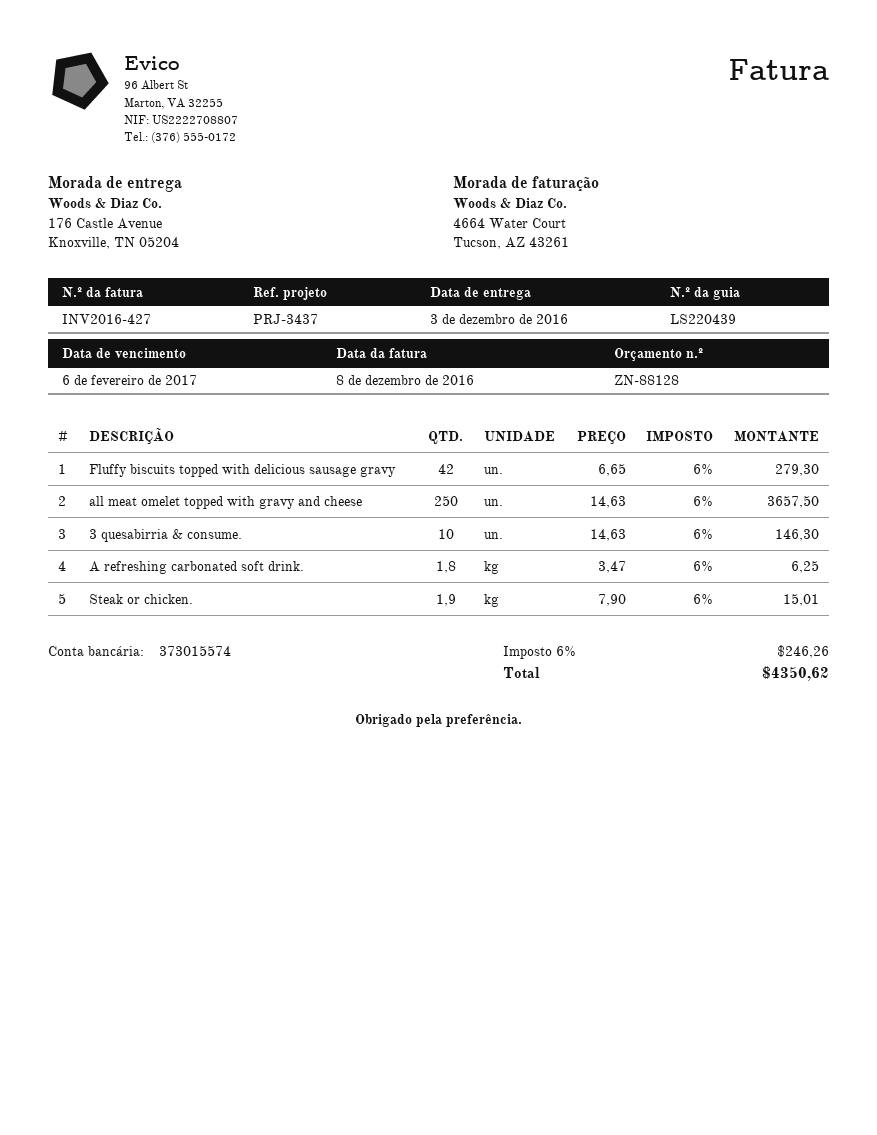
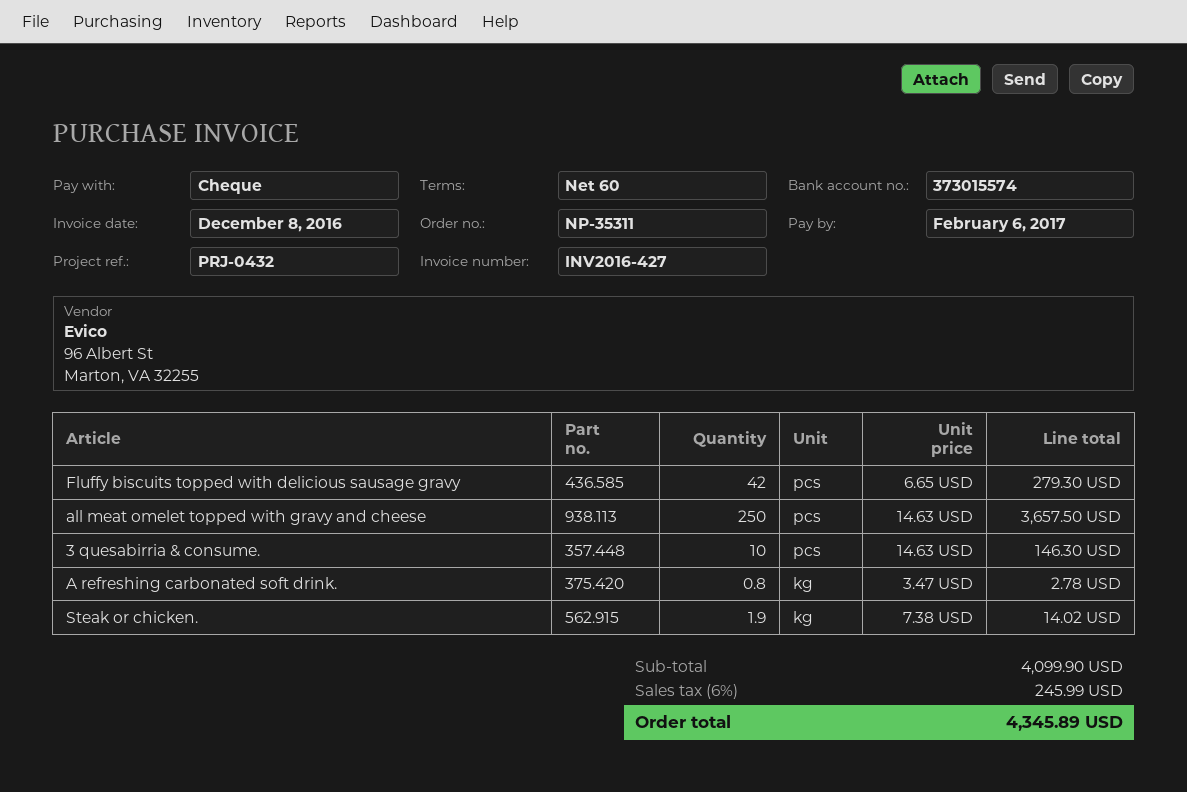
reference: PRJ-3437 -> PRJ-0432
A refreshing carbonated soft drink.: 1.8 x 3.47 = 6.25 -> 0.8 x 3.47 = 2.78
Steak or chicken.: 1.9 x 7.90 = 15.01 -> 1.9 x 7.38 = 14.02
tax: 6% = 246.26 -> 6% = 245.99
total: 4350.62 -> 4345.89

